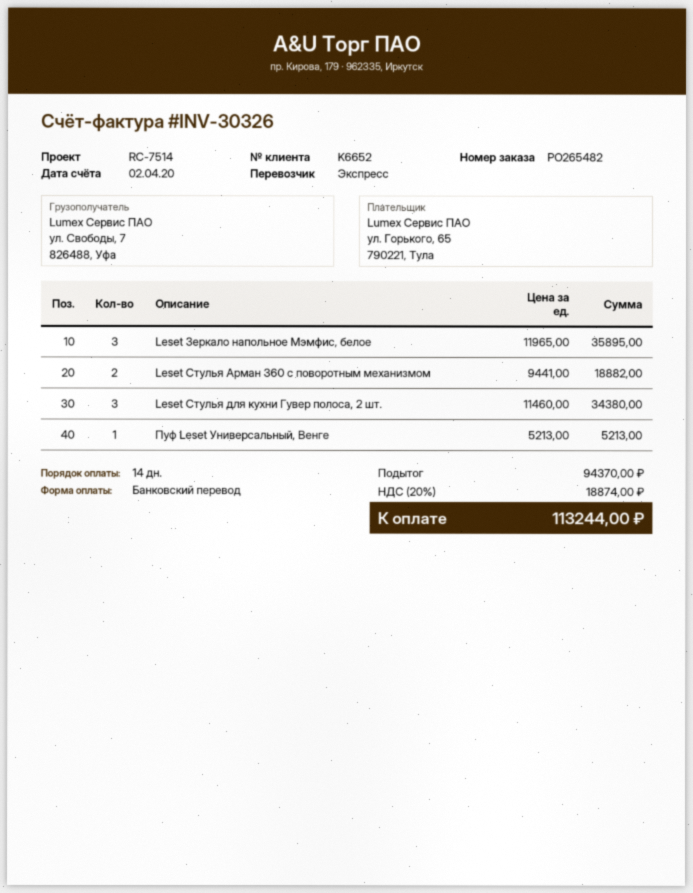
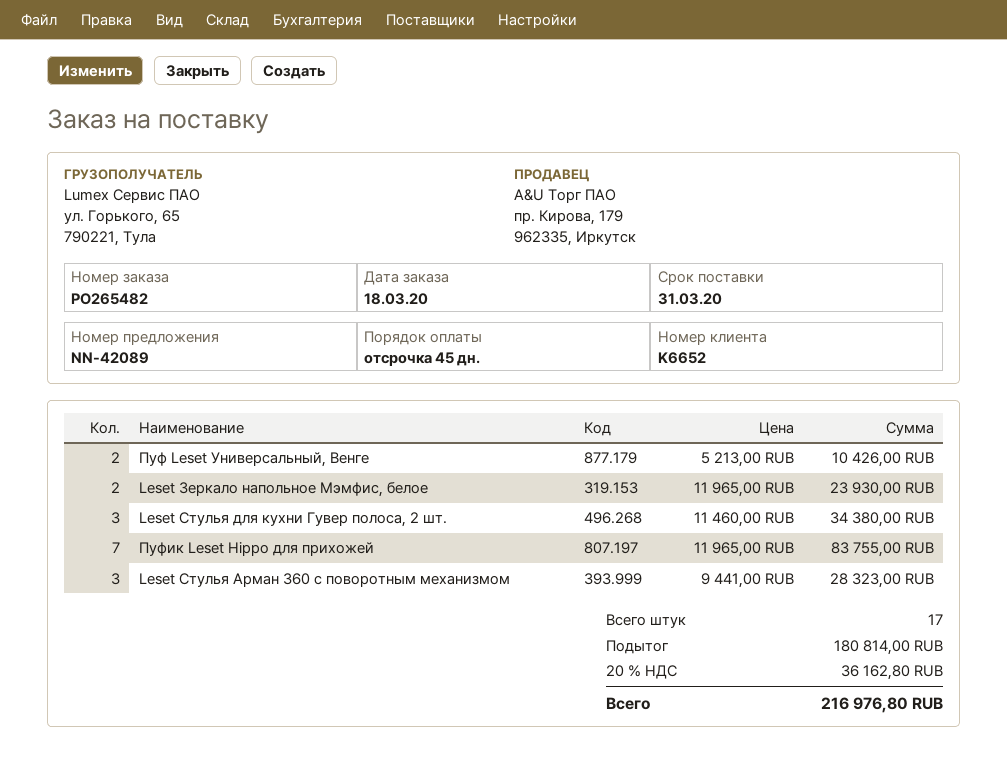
payment terms: 14 days -> 45 days
ship to: ул. Свободы, 7, 826488, Уфа -> ул. Горького, 65, 790221, Тула
Leset Зеркало напольное Мэмфис, белое: 3 x 11965.00 = 35895.00 -> 2 x 11965.00 = 23930.00
Leset Стулья Арман 360 с поворотным механизмом: 2 x 9441.00 = 18882.00 -> 3 x 9441.00 = 28323.00
Пуф Leset Универсальный, Венге: 1 x 5213.00 = 5213.00 -> 2 x 5213.00 = 10426.00
Пуфик Leset Hippo для прихожей: none -> 7 x 11965.00 = 83755.00
subtotal: 94370.00 -> 180814.00
tax: 20% = 18874.00 -> 20% = 36162.80
total: 113244.00 -> 216976.80

